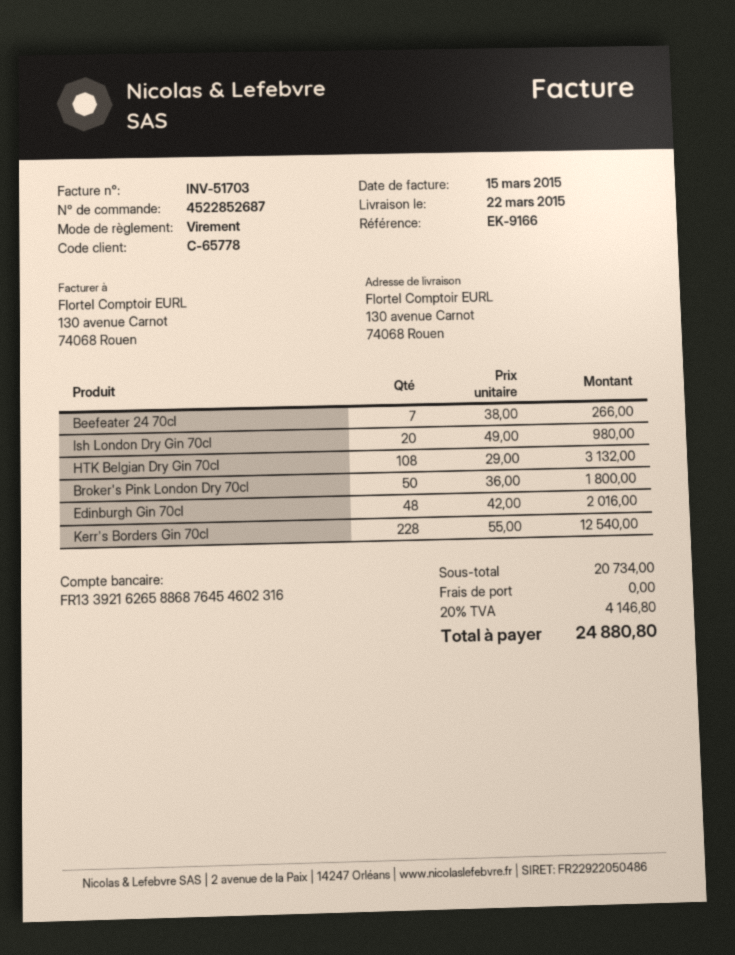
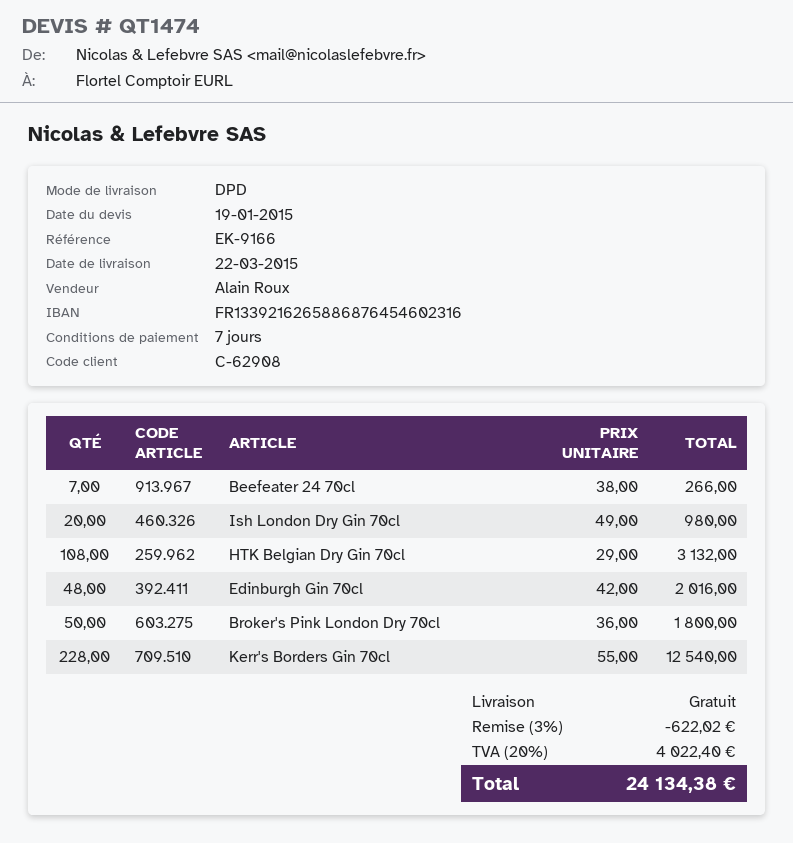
customer number: C-65778 -> C-62908
discount: none -> 3% = 622.02
tax: 20% = 4146.80 -> 20% = 4022.40
total: 24880.80 -> 24134.38

